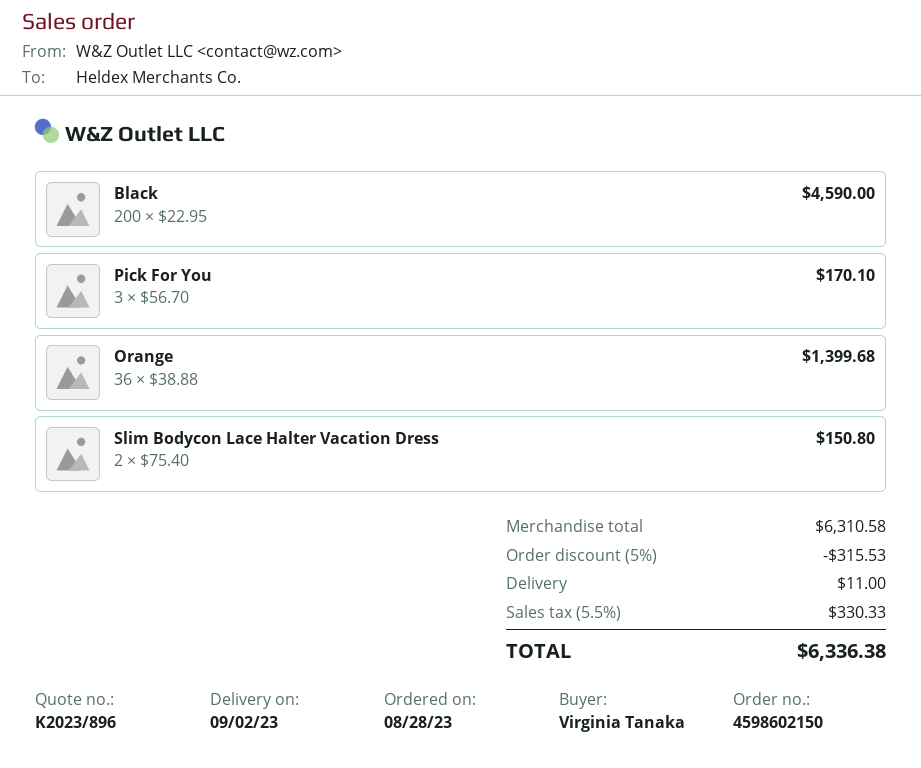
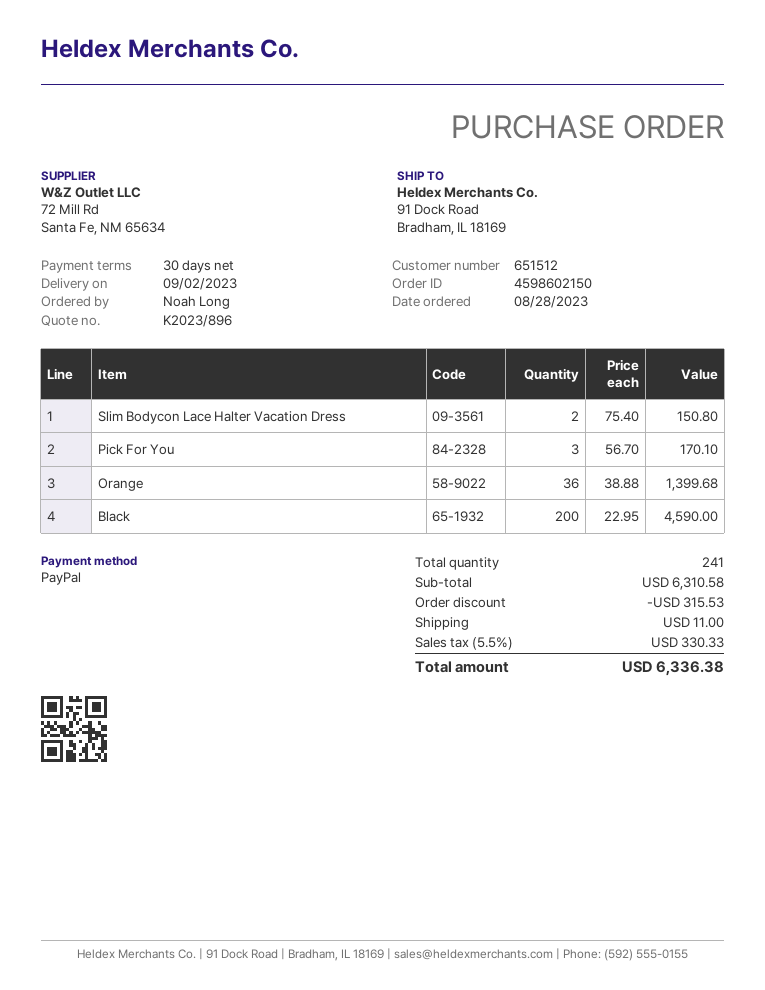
ordered by: Virginia Tanaka -> Noah Long

